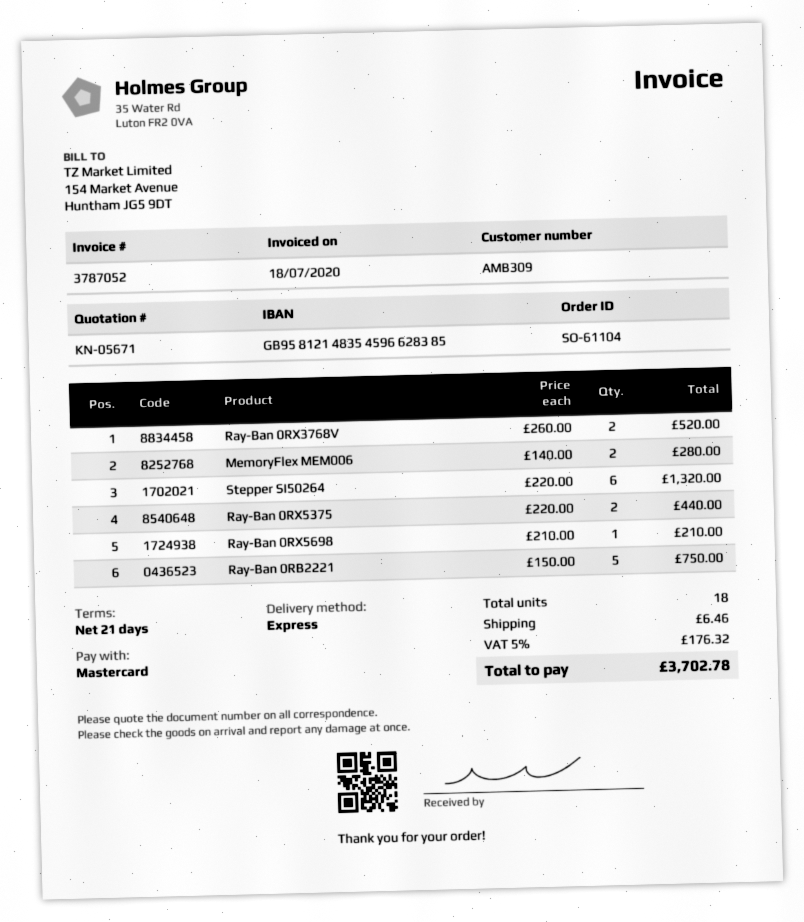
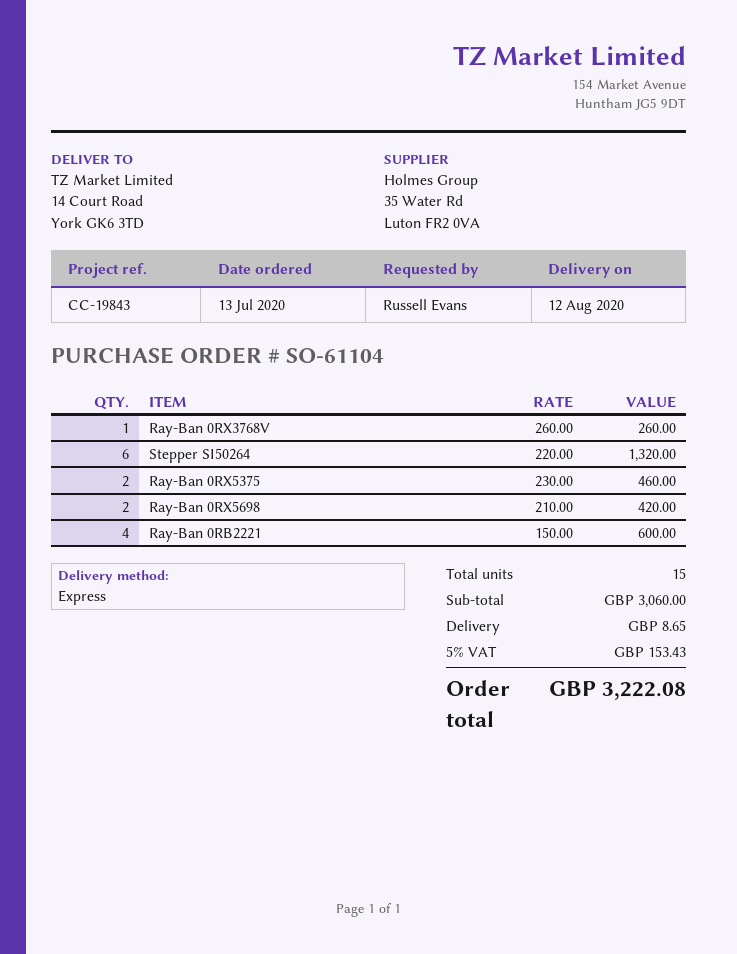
Ray-Ban 0RX3768V: 2 x 260.00 = 520.00 -> 1 x 260.00 = 260.00
MemoryFlex MEM006: 2 x 140.00 = 280.00 -> none
Ray-Ban 0RX5375: 2 x 220.00 = 440.00 -> 2 x 230.00 = 460.00
Ray-Ban 0RX5698: 1 x 210.00 = 210.00 -> 2 x 210.00 = 420.00
Ray-Ban 0RB2221: 5 x 150.00 = 750.00 -> 4 x 150.00 = 600.00
total quantity: 18 -> 15
shipping: 6.46 -> 8.65
tax: 5% = 176.32 -> 5% = 153.43
total: 3702.78 -> 3222.08

